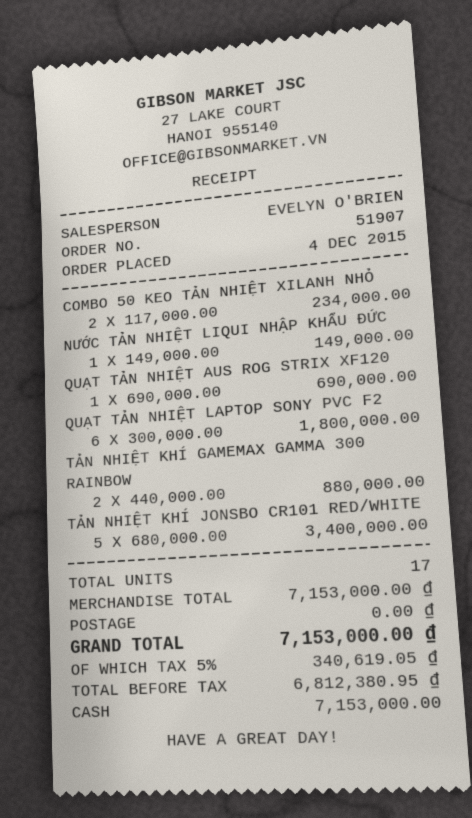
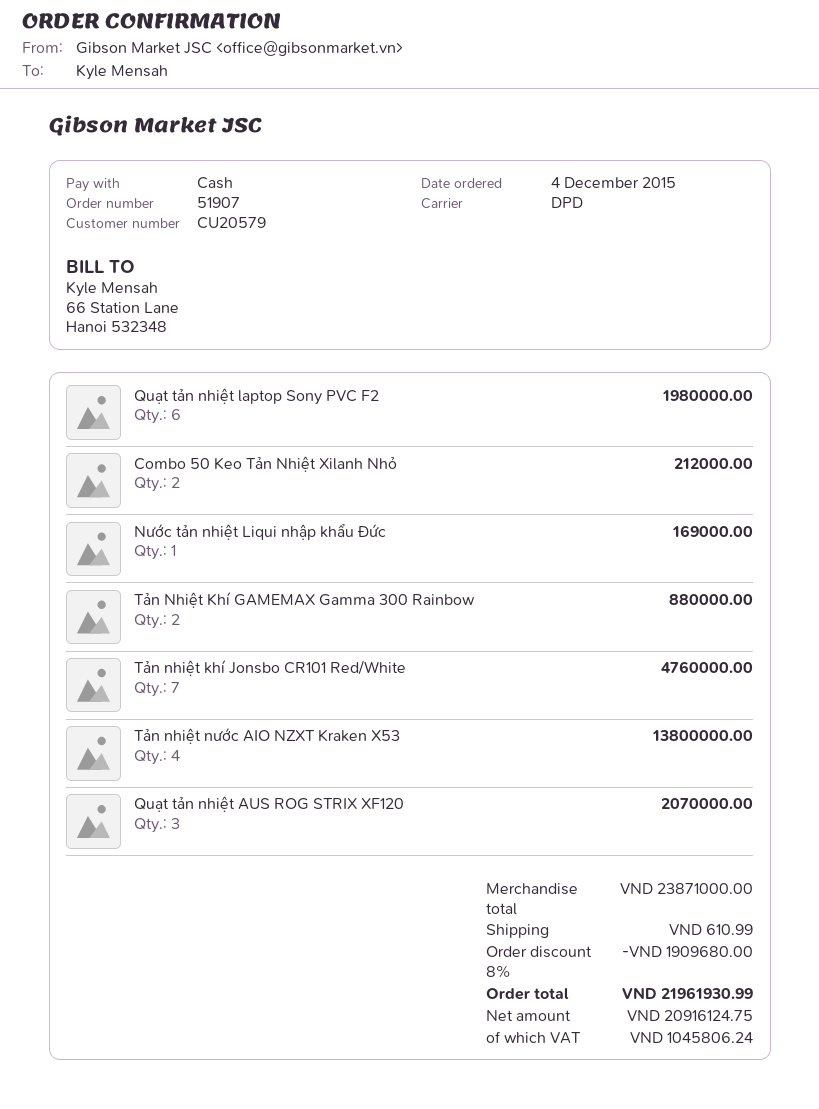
COMBO 50 KEO TẢN NHIỆT XILANH NHỎ: 2 for 234000.00 -> 2 for 212000.00
NƯỚC TẢN NHIỆT LIQUI NHẬP KHẨU ĐỨC: 1 for 149000.00 -> 1 for 169000.00
QUẠT TẢN NHIỆT AUS ROG STRIX XF120: 1 for 690000.00 -> 3 for 2070000.00
QUẠT TẢN NHIỆT LAPTOP SONY PVC F2: 6 for 1800000.00 -> 6 for 1980000.00
TẢN NHIỆT KHÍ JONSBO CR101 RED/WHITE: 5 for 3400000.00 -> 7 for 4760000.00
Tản nhiệt nước AIO NZXT Kraken X53: none -> 4 for 13800000.00
subtotal: 7153000.00 -> 23871000.00
discount: none -> 8% = 1909680.00
shipping: 0.00 -> 610.99
net: 6812380.95 -> 20916124.75
tax: 340619.05 -> 1045806.24
total: 7153000.00 -> 21961930.99

